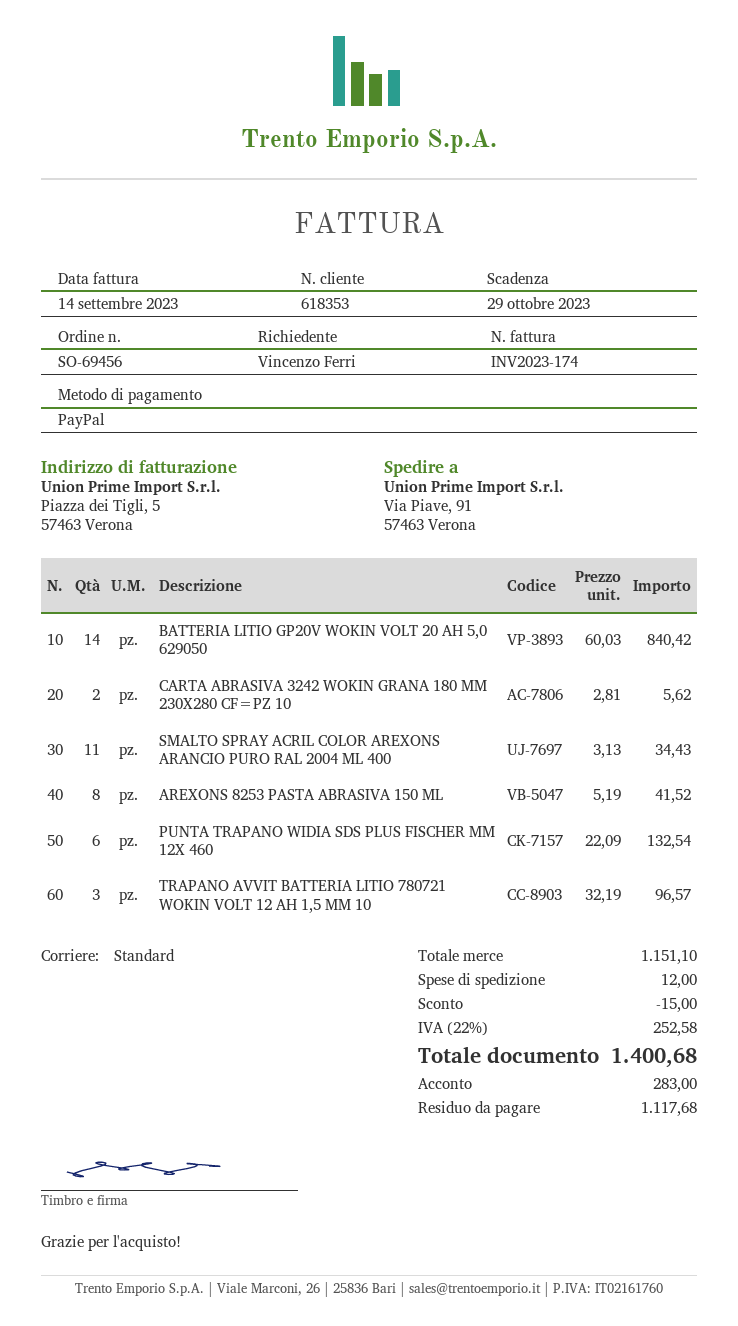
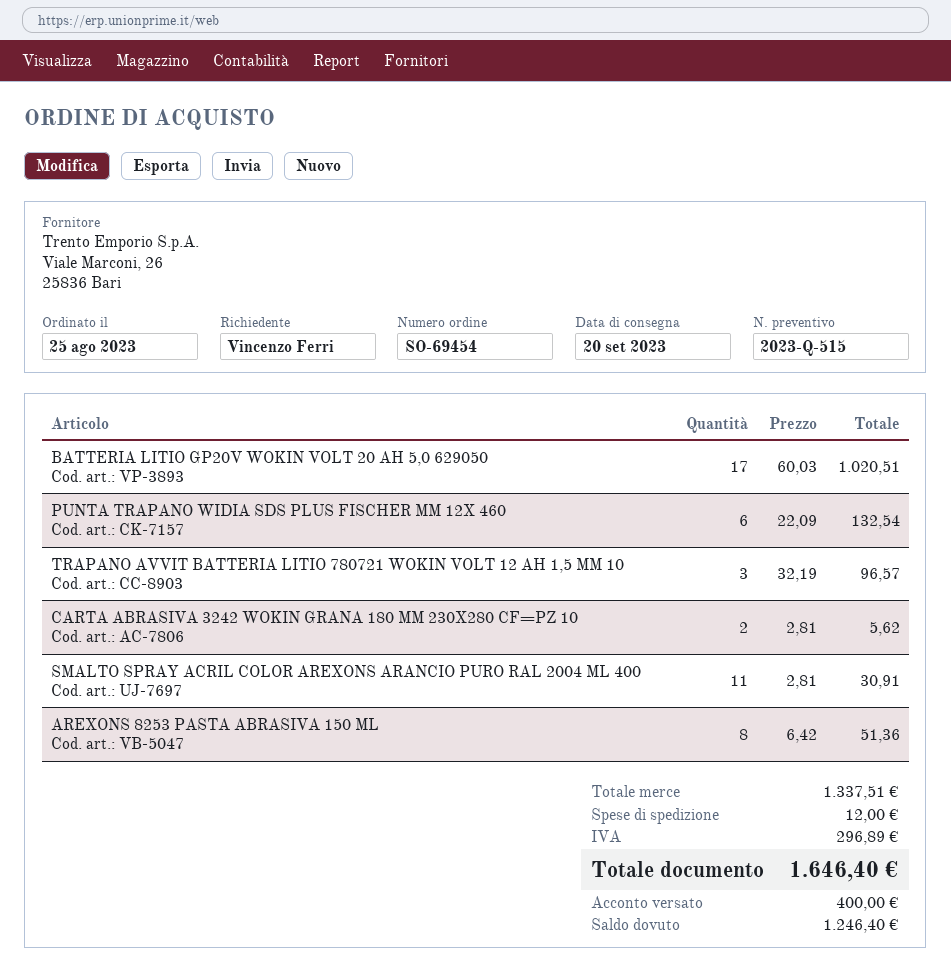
order number: SO-69456 -> SO-69454
BATTERIA LITIO GP20V WOKIN VOLT 20 AH 5,0 629050: 14 x 60.03 = 840.42 -> 17 x 60.03 = 1020.51
SMALTO SPRAY ACRIL COLOR AREXONS ARANCIO PURO RAL 2004 ML 400: 11 x 3.13 = 34.43 -> 11 x 2.81 = 30.91
AREXONS 8253 PASTA ABRASIVA 150 ML: 8 x 5.19 = 41.52 -> 8 x 6.42 = 51.36
subtotal: 1151.10 -> 1337.51
discount: 15.00 -> none
tax: 252.58 -> 296.89
total: 1400.68 -> 1646.40
deposit: 283.00 -> 400.00
balance: 1117.68 -> 1246.40

